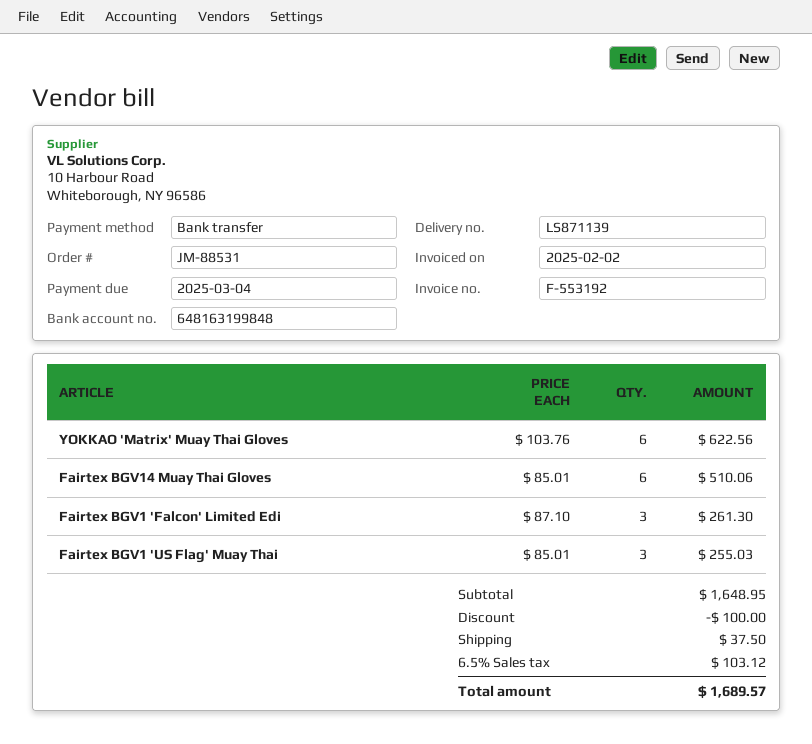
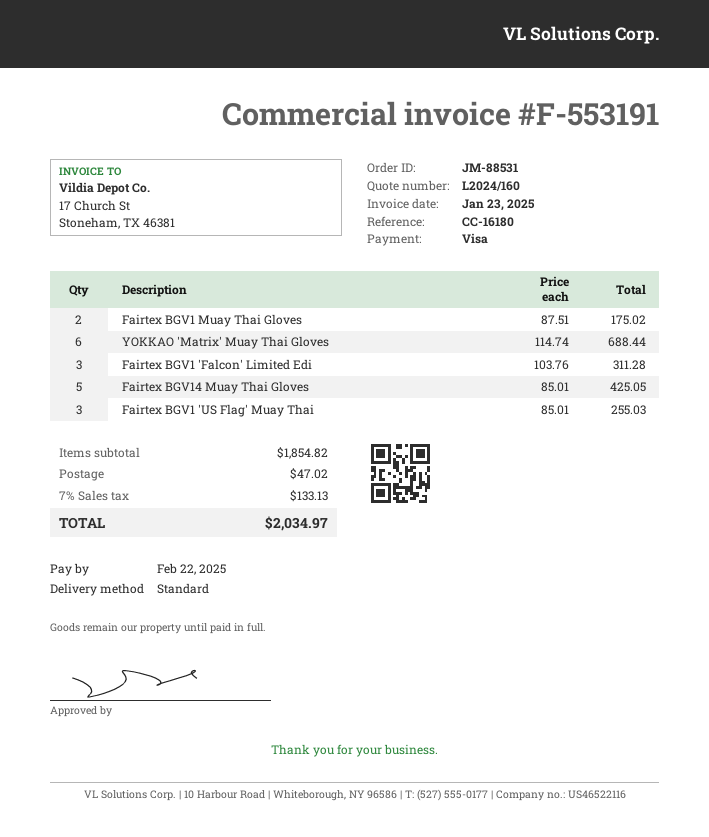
invoice number: F-553192 -> F-553191
invoice date: 2025-02-02 -> 2025-01-23
due date: 2025-03-04 -> 2025-02-22
payment method: bank transfer -> Visa
YOKKAO 'Matrix' Muay Thai Gloves: 6 x 103.76 = 622.56 -> 6 x 114.74 = 688.44
Fairtex BGV14 Muay Thai Gloves: 6 x 85.01 = 510.06 -> 5 x 85.01 = 425.05
Fairtex BGV1 'Falcon' Limited Edi: 3 x 87.10 = 261.30 -> 3 x 103.76 = 311.28
Fairtex BGV1 Muay Thai Gloves: none -> 2 x 87.51 = 175.02
subtotal: 1648.95 -> 1854.82
discount: 100.00 -> none
shipping: 37.50 -> 47.02
tax: 6.5% = 103.12 -> 7% = 133.13
total: 1689.57 -> 2034.97

